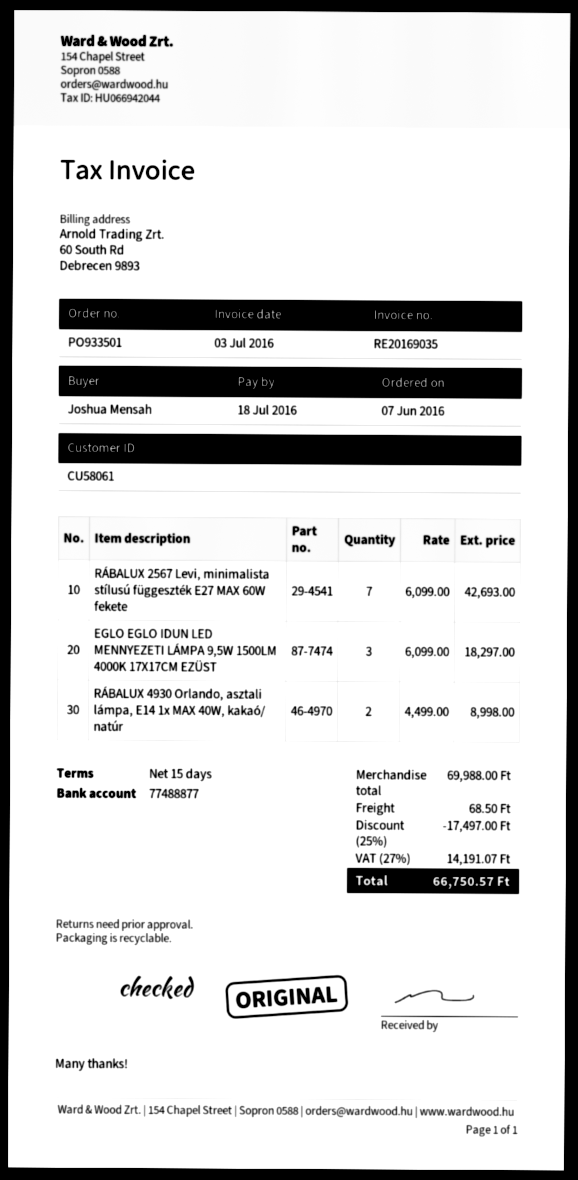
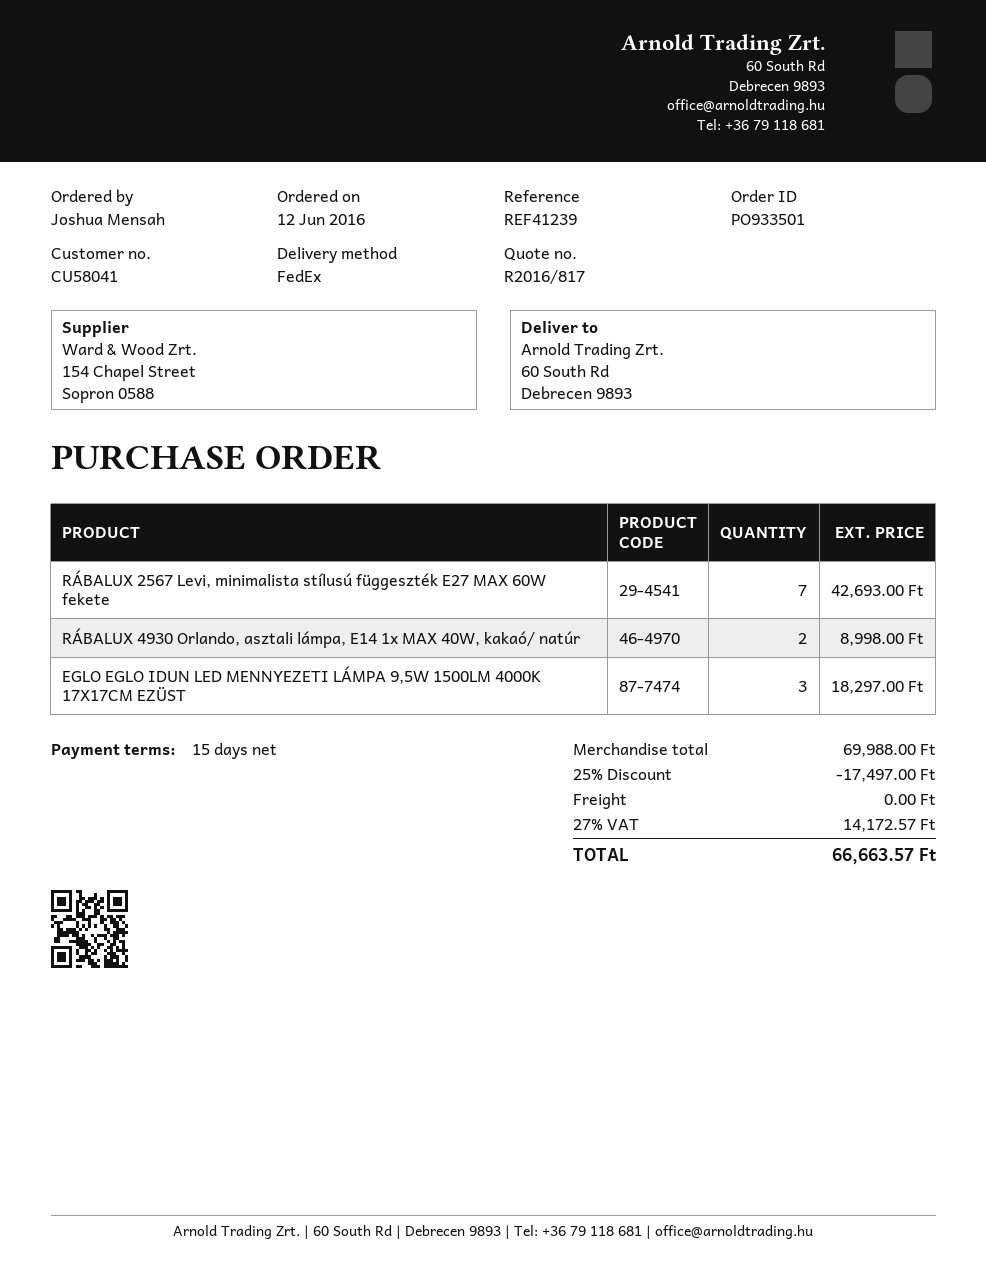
order date: 2016-06-07 -> 2016-06-12
customer number: CU58061 -> CU58041
shipping: 68.50 -> 0.00
tax: 27% = 14191.07 -> 27% = 14172.57
total: 66750.57 -> 66663.57

